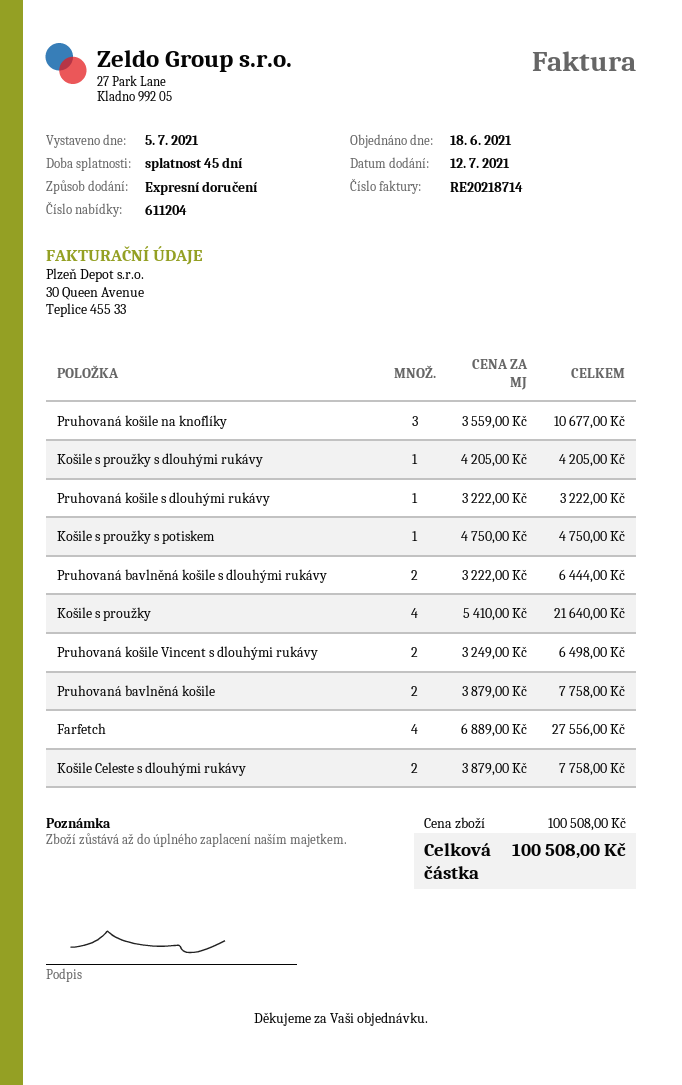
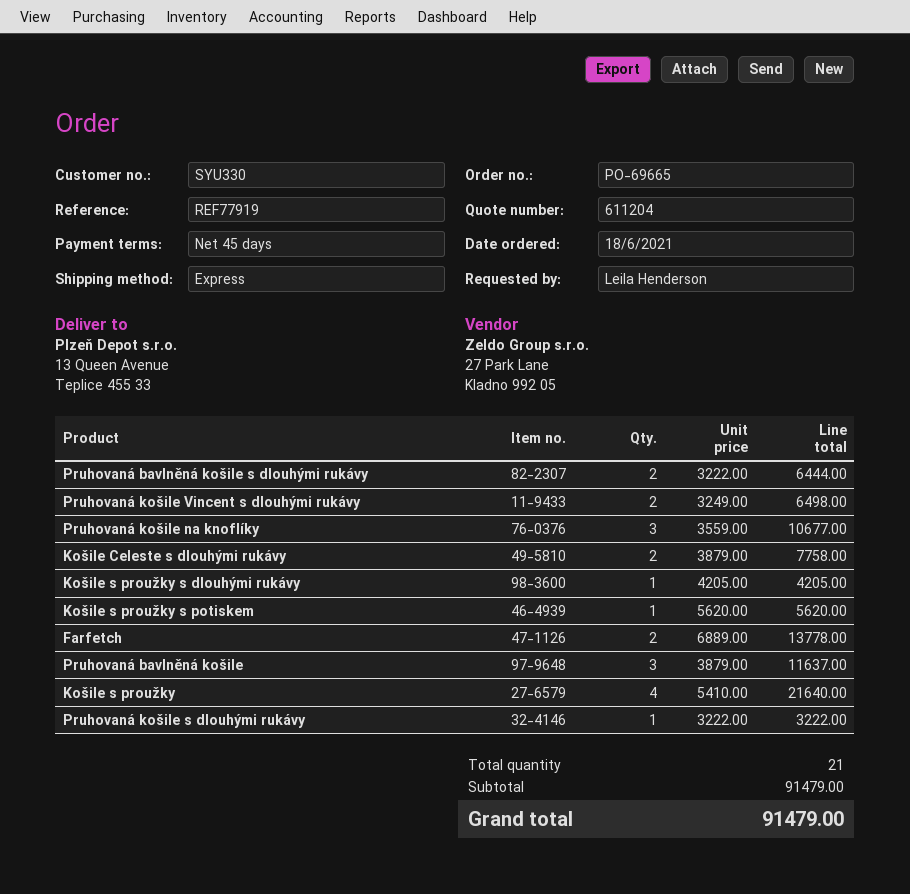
Košile s proužky s potiskem: 1 x 4750.00 = 4750.00 -> 1 x 5620.00 = 5620.00
Pruhovaná bavlněná košile: 2 x 3879.00 = 7758.00 -> 3 x 3879.00 = 11637.00
Farfetch: 4 x 6889.00 = 27556.00 -> 2 x 6889.00 = 13778.00
subtotal: 100508.00 -> 91479.00
total: 100508.00 -> 91479.00

